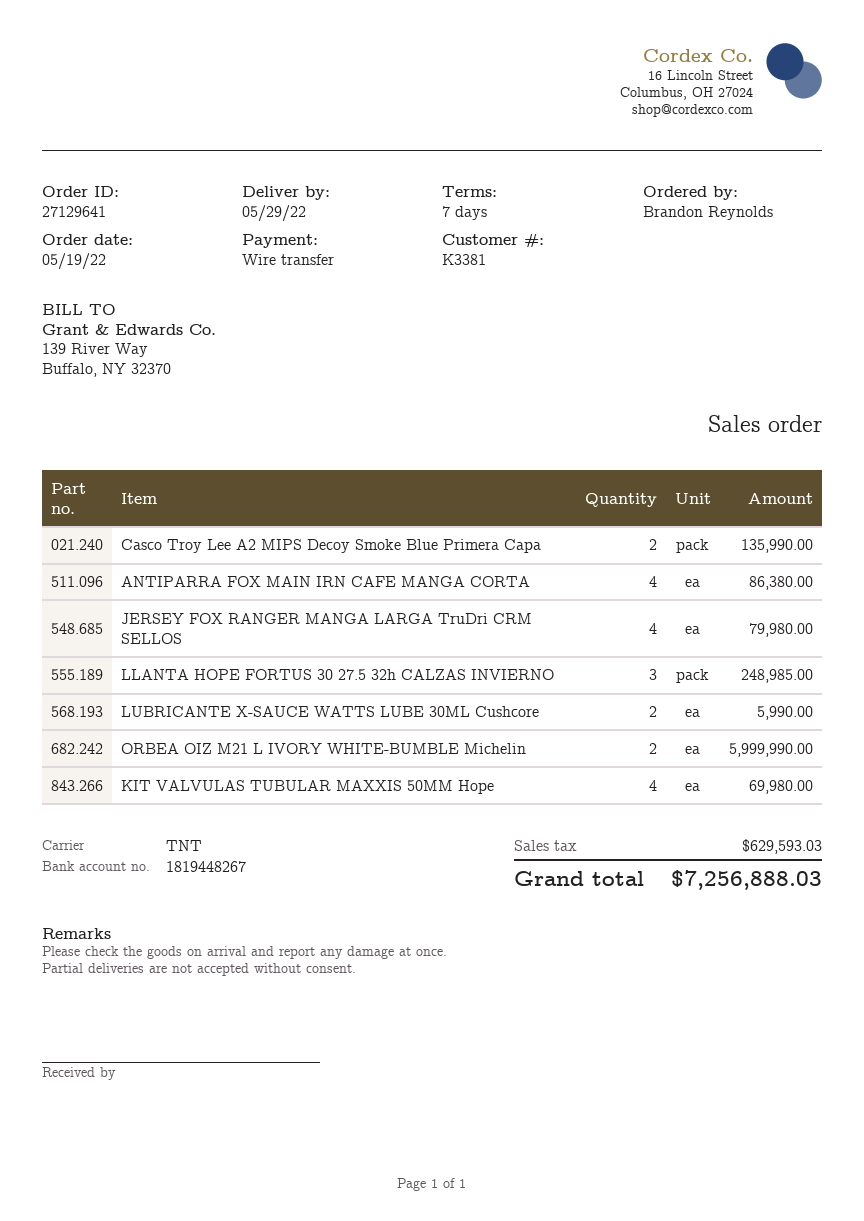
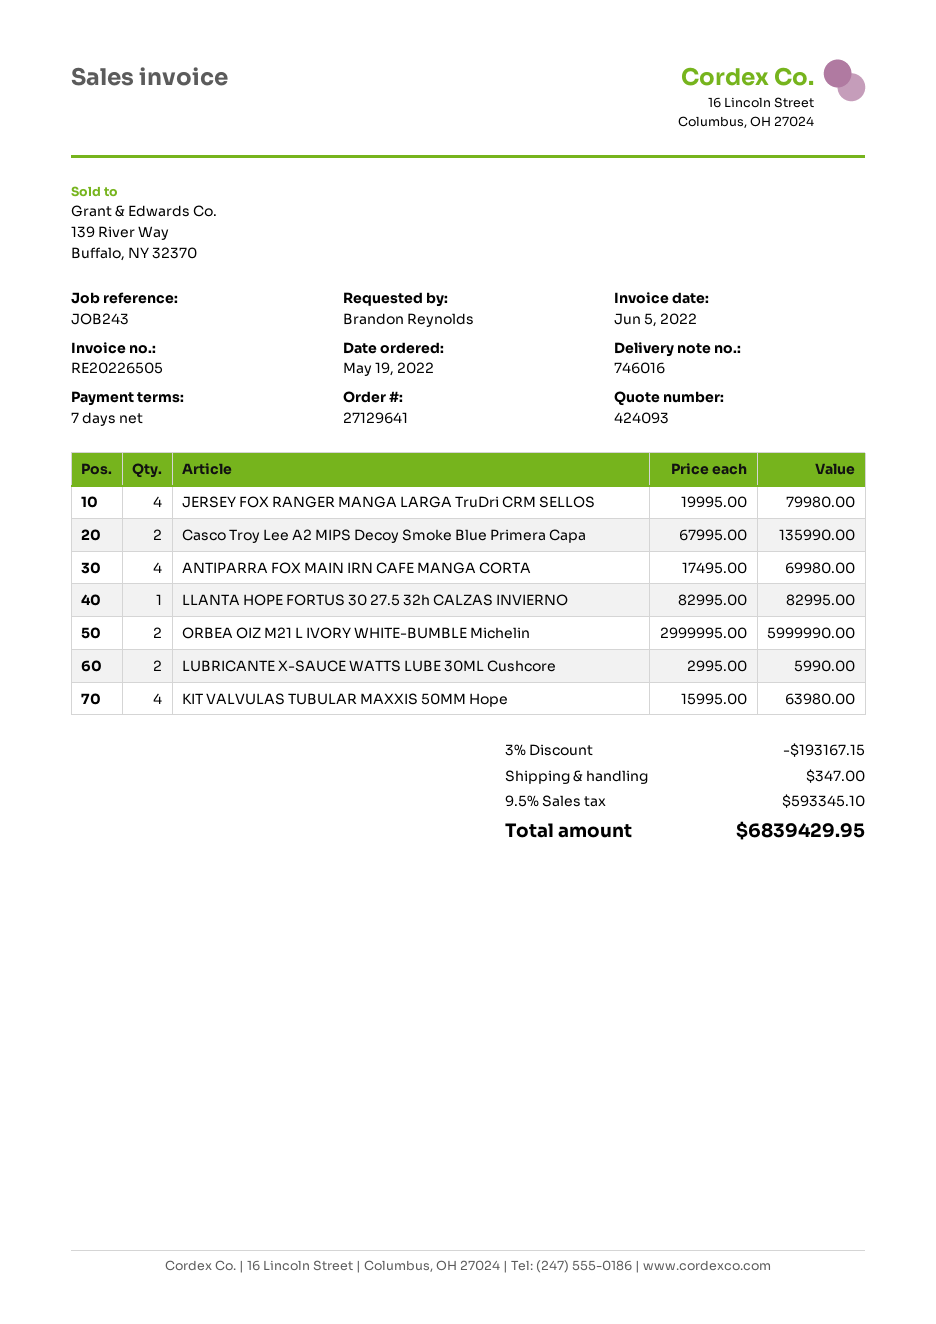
ANTIPARRA FOX MAIN IRN CAFE MANGA CORTA: 4 for 86380.00 -> 4 for 69980.00
LLANTA HOPE FORTUS 30 27.5 32h CALZAS INVIERNO: 3 for 248985.00 -> 1 for 82995.00
KIT VALVULAS TUBULAR MAXXIS 50MM Hope: 4 for 69980.00 -> 4 for 63980.00
discount: none -> 3% = 193167.15
shipping: none -> 347.00
tax: 629593.03 -> 593345.10
total: 7256888.03 -> 6839429.95

